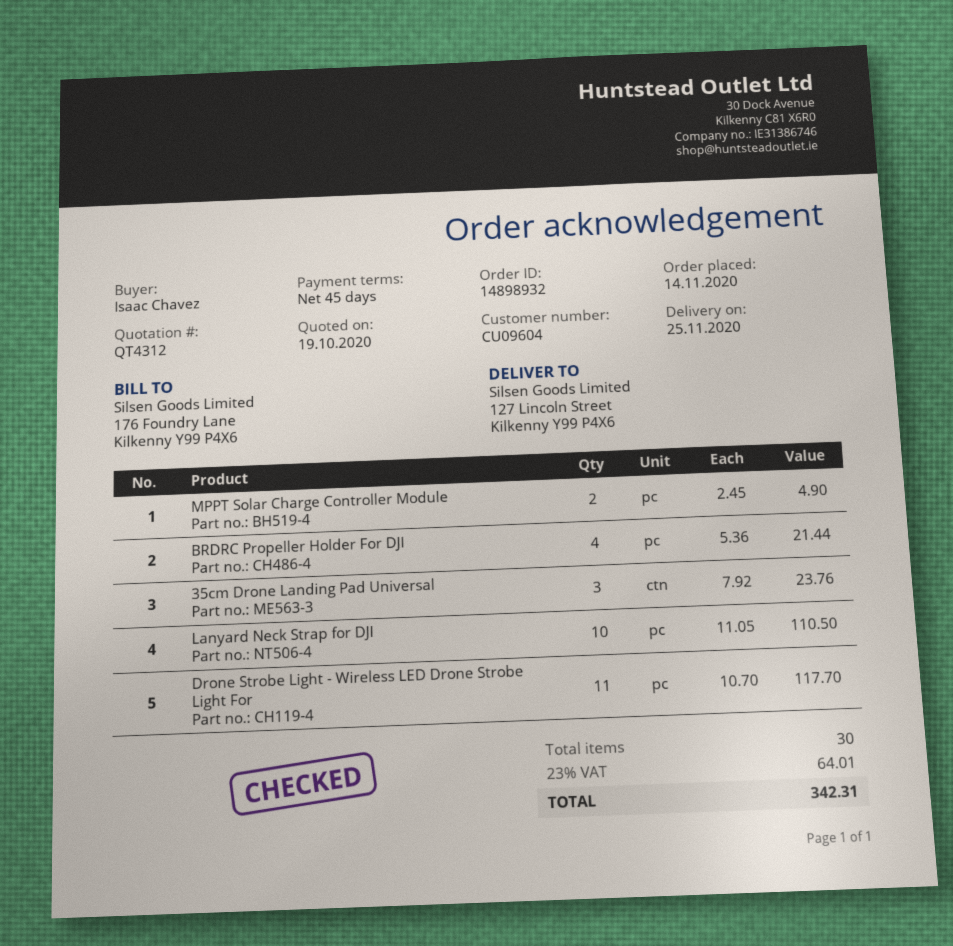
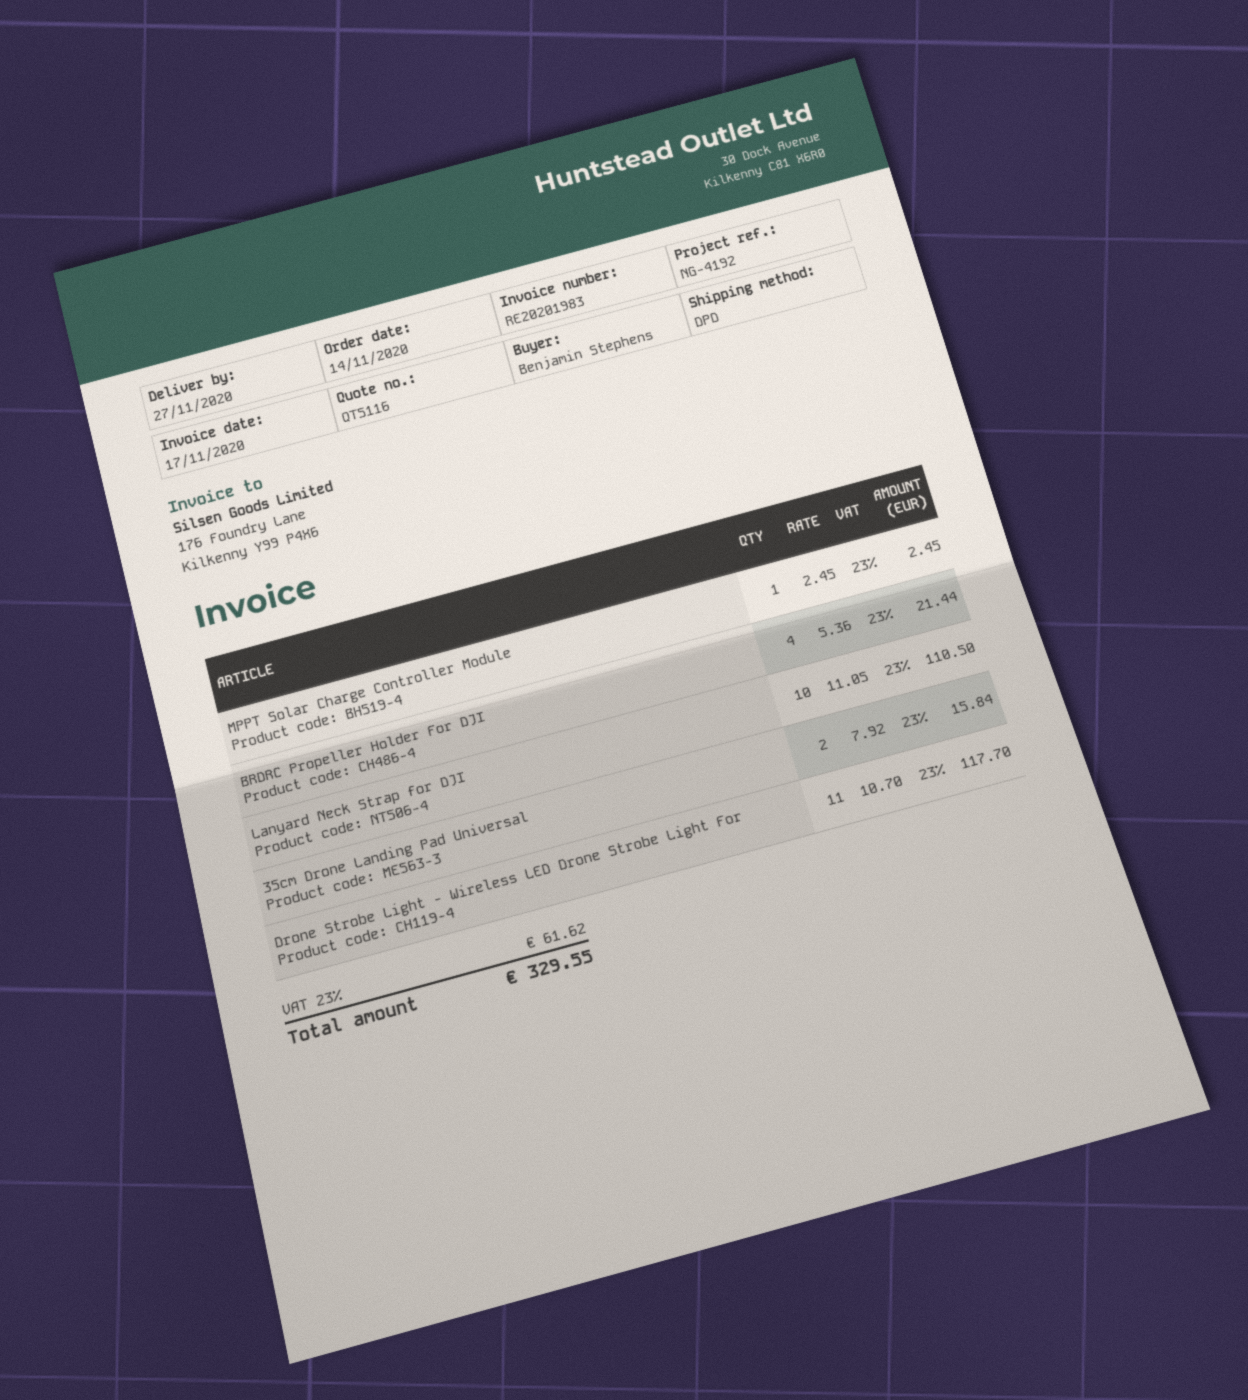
quote number: QT4312 -> QT5116
delivery date: 2020-11-25 -> 2020-11-27
ordered by: Isaac Chavez -> Benjamin Stephens
MPPT Solar Charge Controller Module: 2 x 2.45 = 4.90 -> 1 x 2.45 = 2.45
35cm Drone Landing Pad Universal: 3 x 7.92 = 23.76 -> 2 x 7.92 = 15.84
tax: 23% = 64.01 -> 23% = 61.62
total: 342.31 -> 329.55

